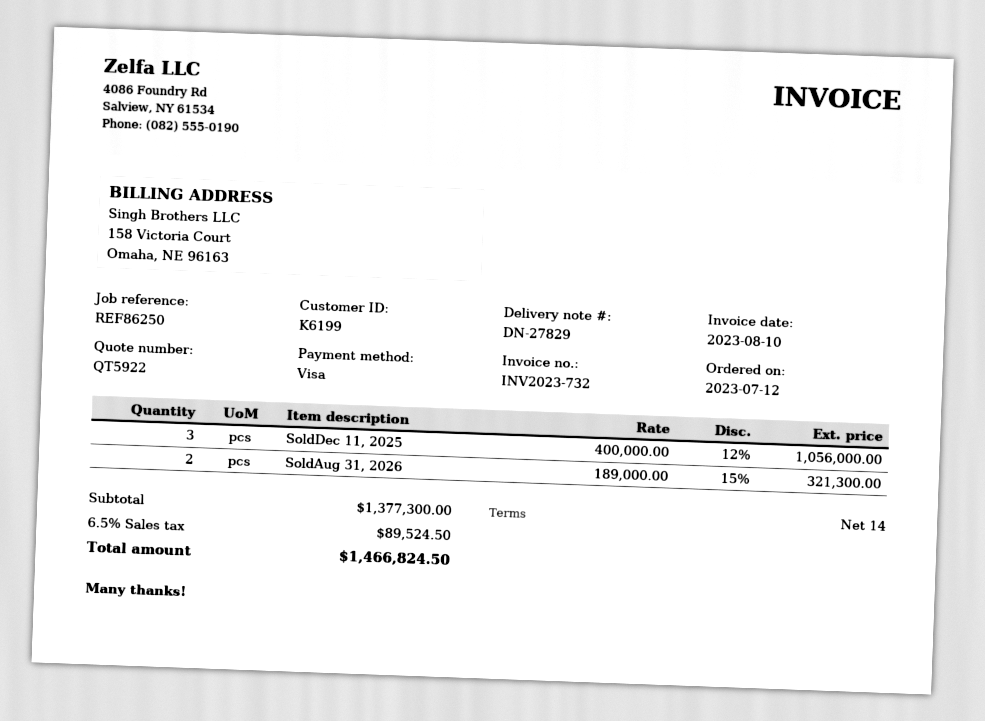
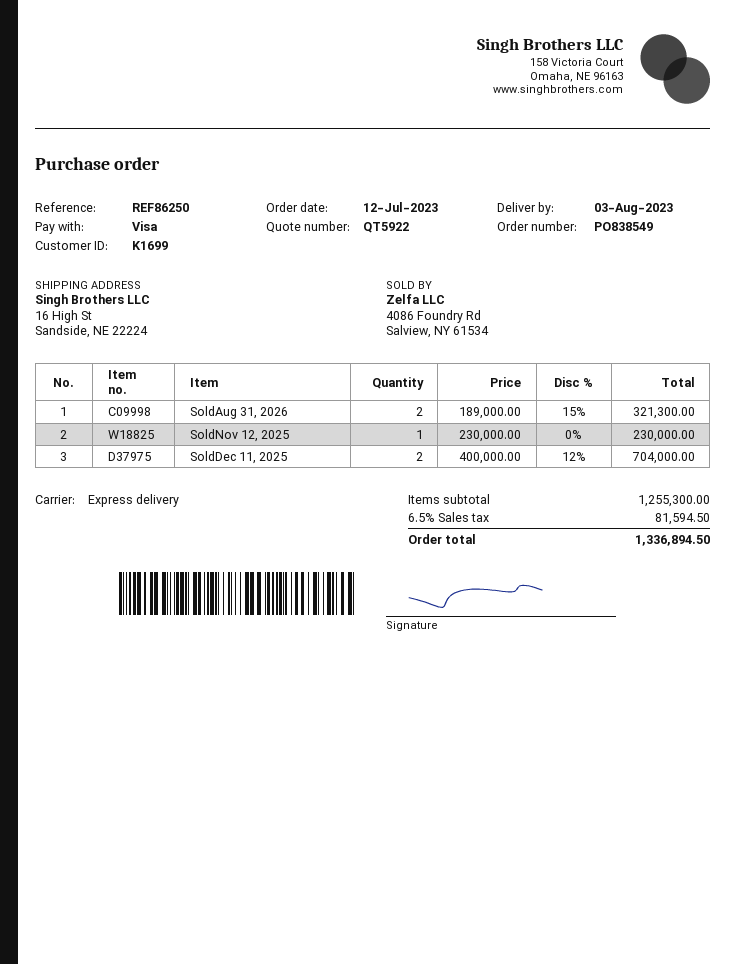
customer number: K6199 -> K1699
SoldDec 11, 2025: 3 x 400000.00 - 12% = 1056000.00 -> 2 x 400000.00 - 12% = 704000.00
SoldNov 12, 2025: none -> 1 x 230000.00 = 230000.00
subtotal: 1377300.00 -> 1255300.00
tax: 6.5% = 89524.50 -> 6.5% = 81594.50
total: 1466824.50 -> 1336894.50

